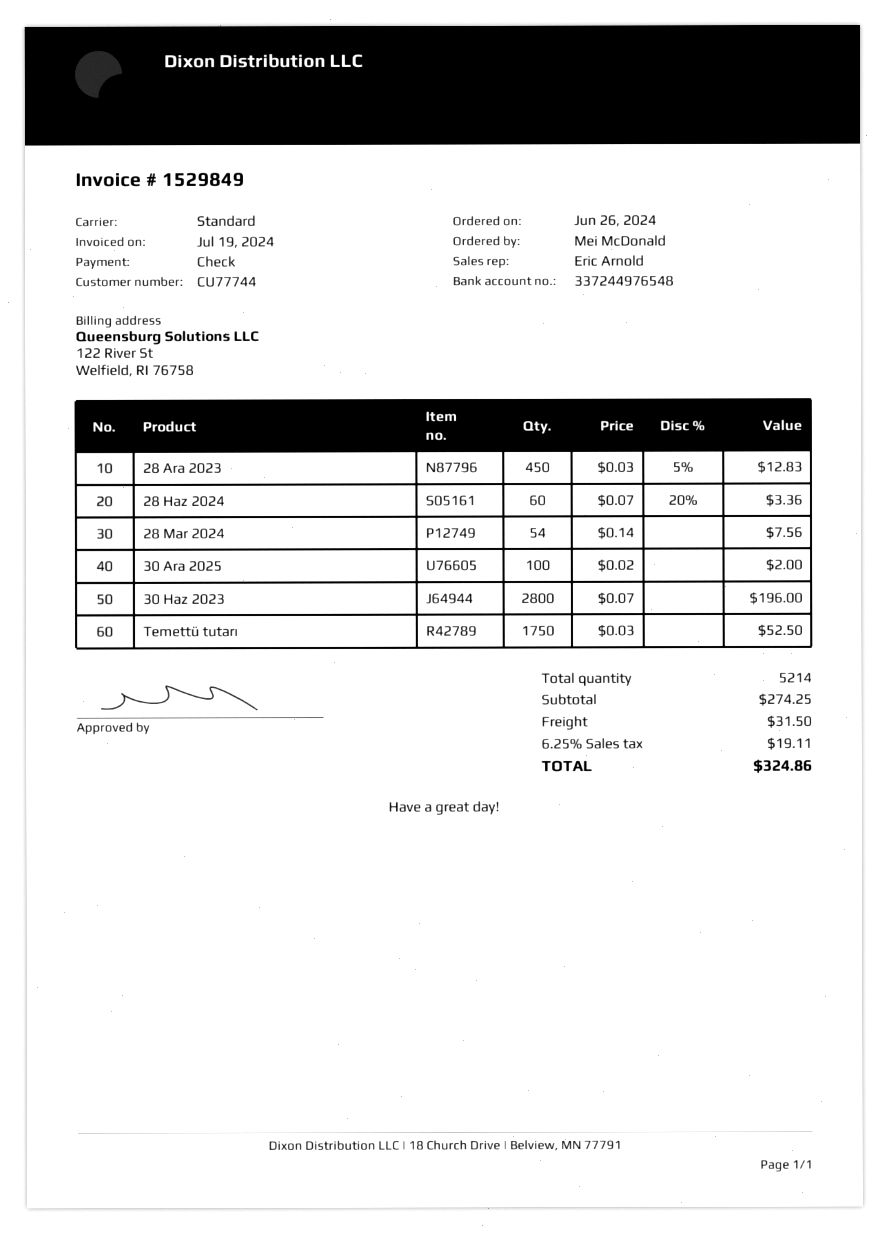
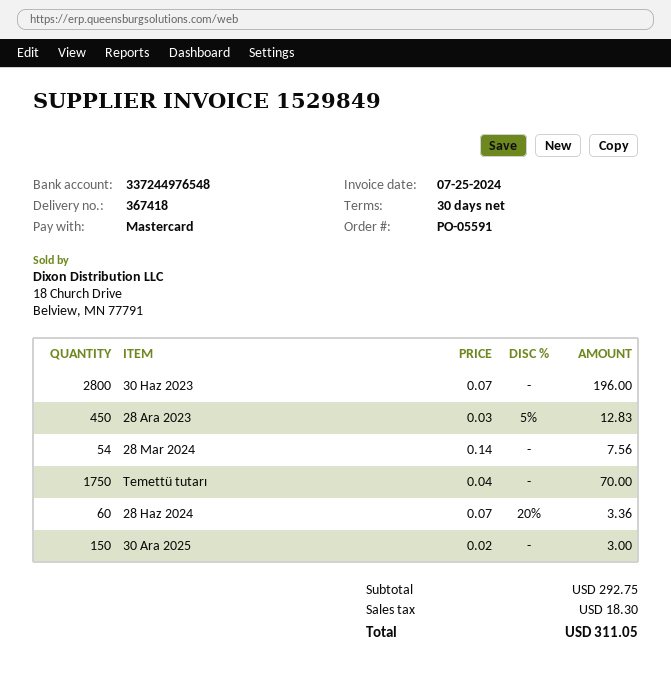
invoice date: 2024-07-19 -> 2024-07-25
payment method: cheque -> Mastercard
30 Ara 2025: 100 x 0.02 = 2.00 -> 150 x 0.02 = 3.00
Temettü tutarı: 1750 x 0.03 = 52.50 -> 1750 x 0.04 = 70.00
subtotal: 274.25 -> 292.75
shipping: 31.50 -> none
tax: 19.11 -> 18.30
total: 324.86 -> 311.05

